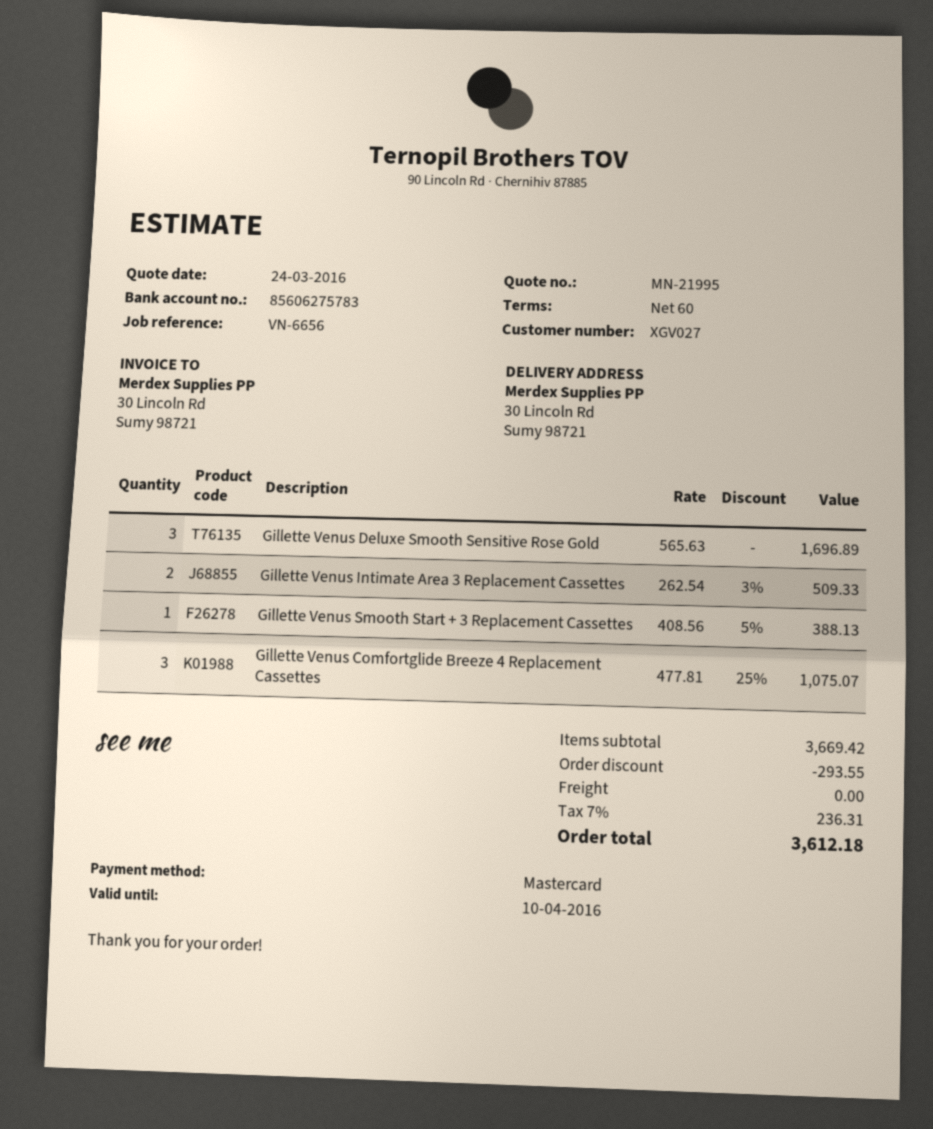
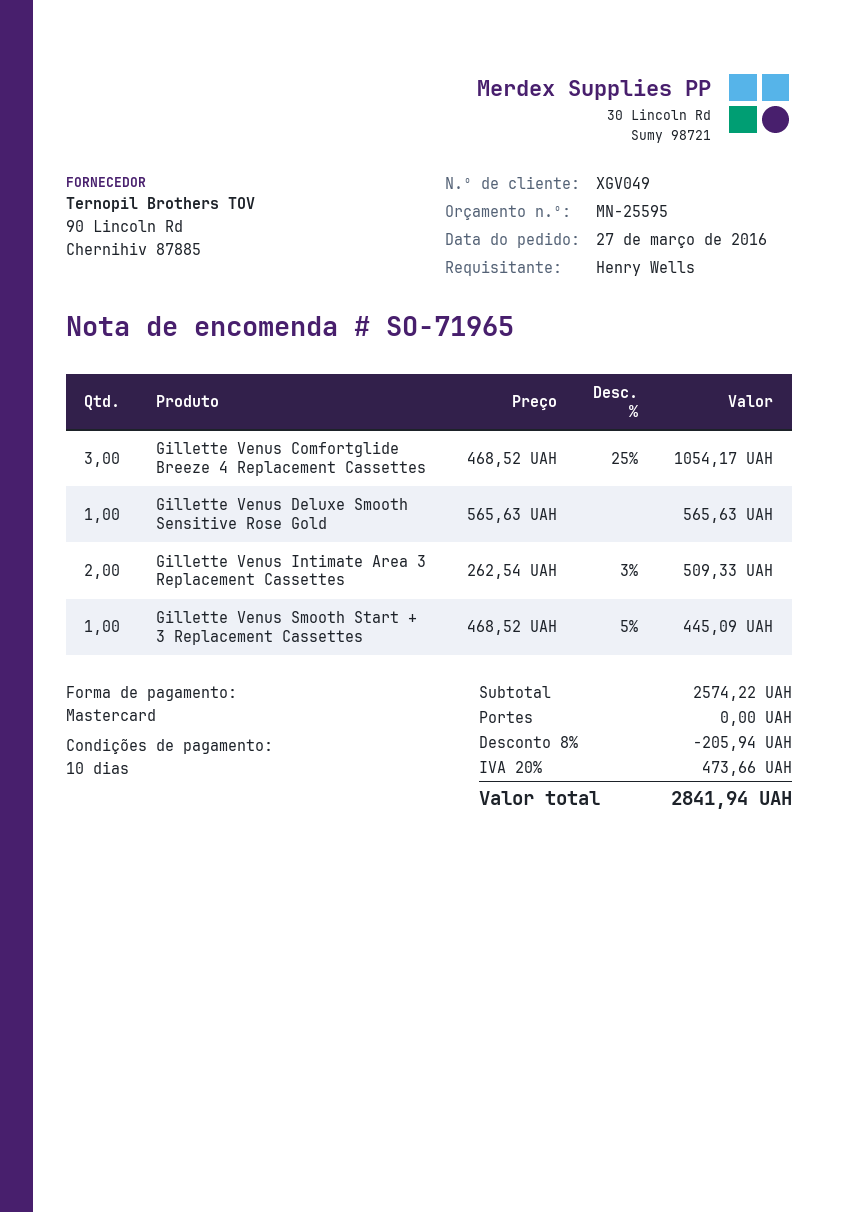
quote number: MN-21995 -> MN-25595
payment terms: 60 days -> 10 days
customer number: XGV027 -> XGV049
Gillette Venus Deluxe Smooth Sensitive Rose Gold: 3 x 565.63 = 1696.89 -> 1 x 565.63 = 565.63
Gillette Venus Smooth Start + 3 Replacement Cassettes: 1 x 408.56 - 5% = 388.13 -> 1 x 468.52 - 5% = 445.09
Gillette Venus Comfortglide Breeze 4 Replacement Cassettes: 3 x 477.81 - 25% = 1075.07 -> 3 x 468.52 - 25% = 1054.17
subtotal: 3669.42 -> 2574.22
discount: 293.55 -> 205.94
tax: 7% = 236.31 -> 20% = 473.66
total: 3612.18 -> 2841.94

